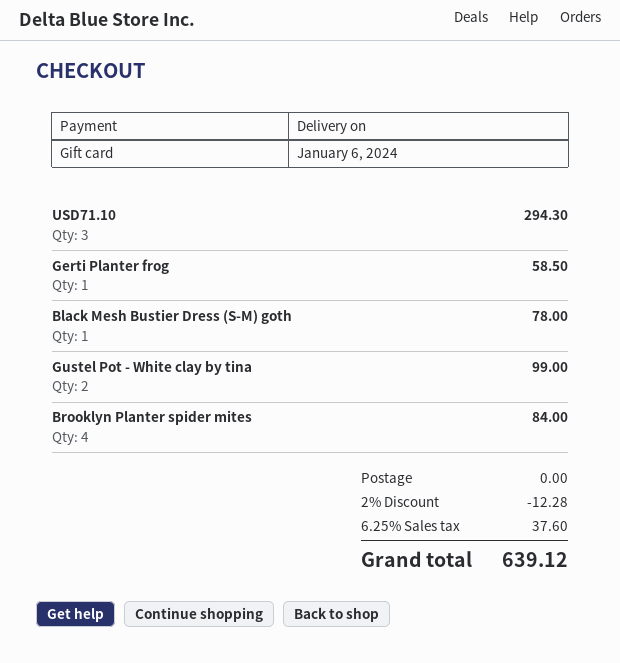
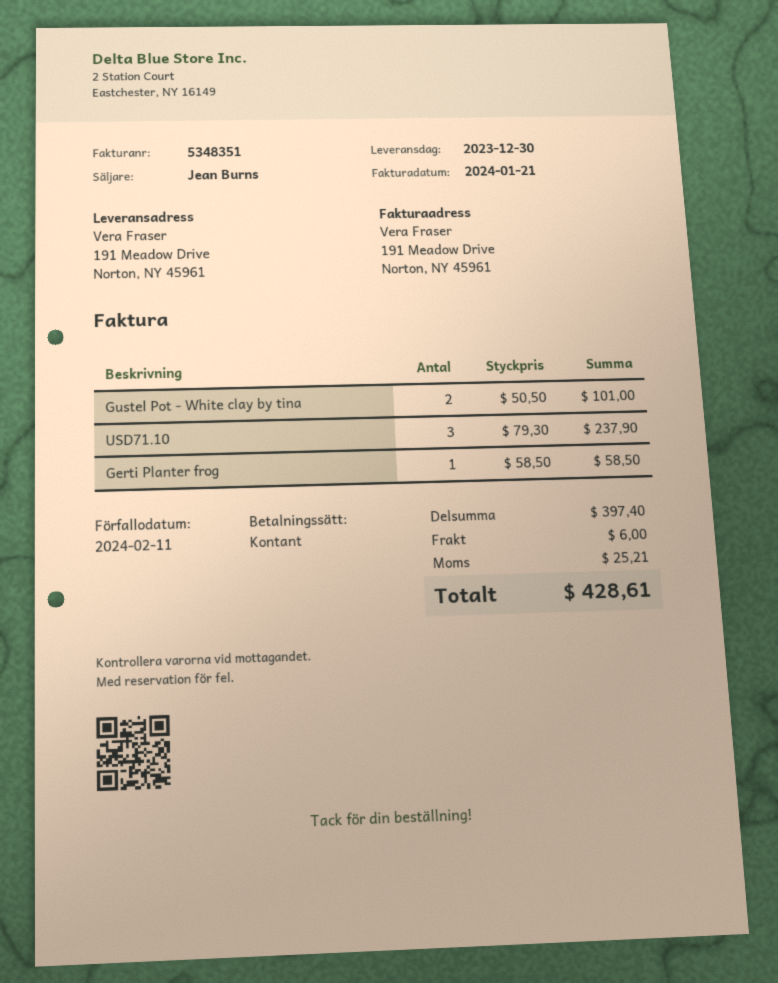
delivery date: 2024-01-06 -> 2023-12-30
payment method: gift card -> cash
USD71.10: 3 for 294.30 -> 3 for 237.90
Black Mesh Bustier Dress (S-M) goth: 1 for 78.00 -> none
Gustel Pot - White clay by tina: 2 for 99.00 -> 2 for 101.00
Brooklyn Planter spider mites: 4 for 84.00 -> none
discount: 2% = 12.28 -> none
shipping: 0.00 -> 6.00
tax: 37.60 -> 25.21
total: 639.12 -> 428.61

